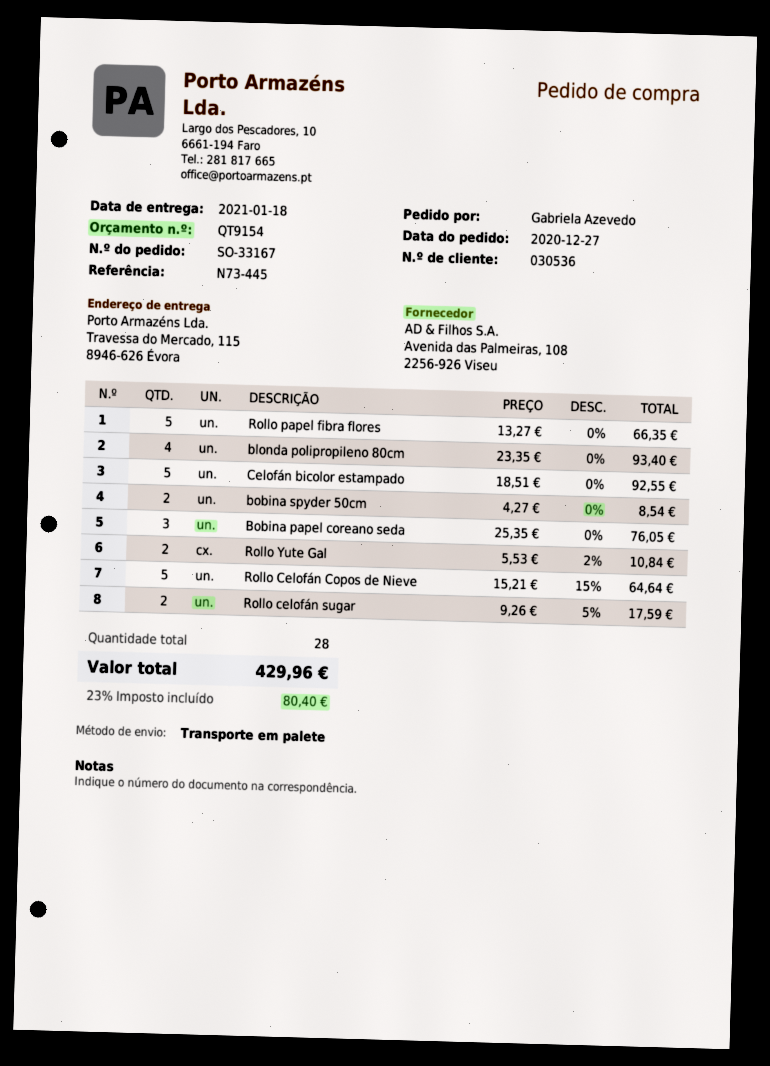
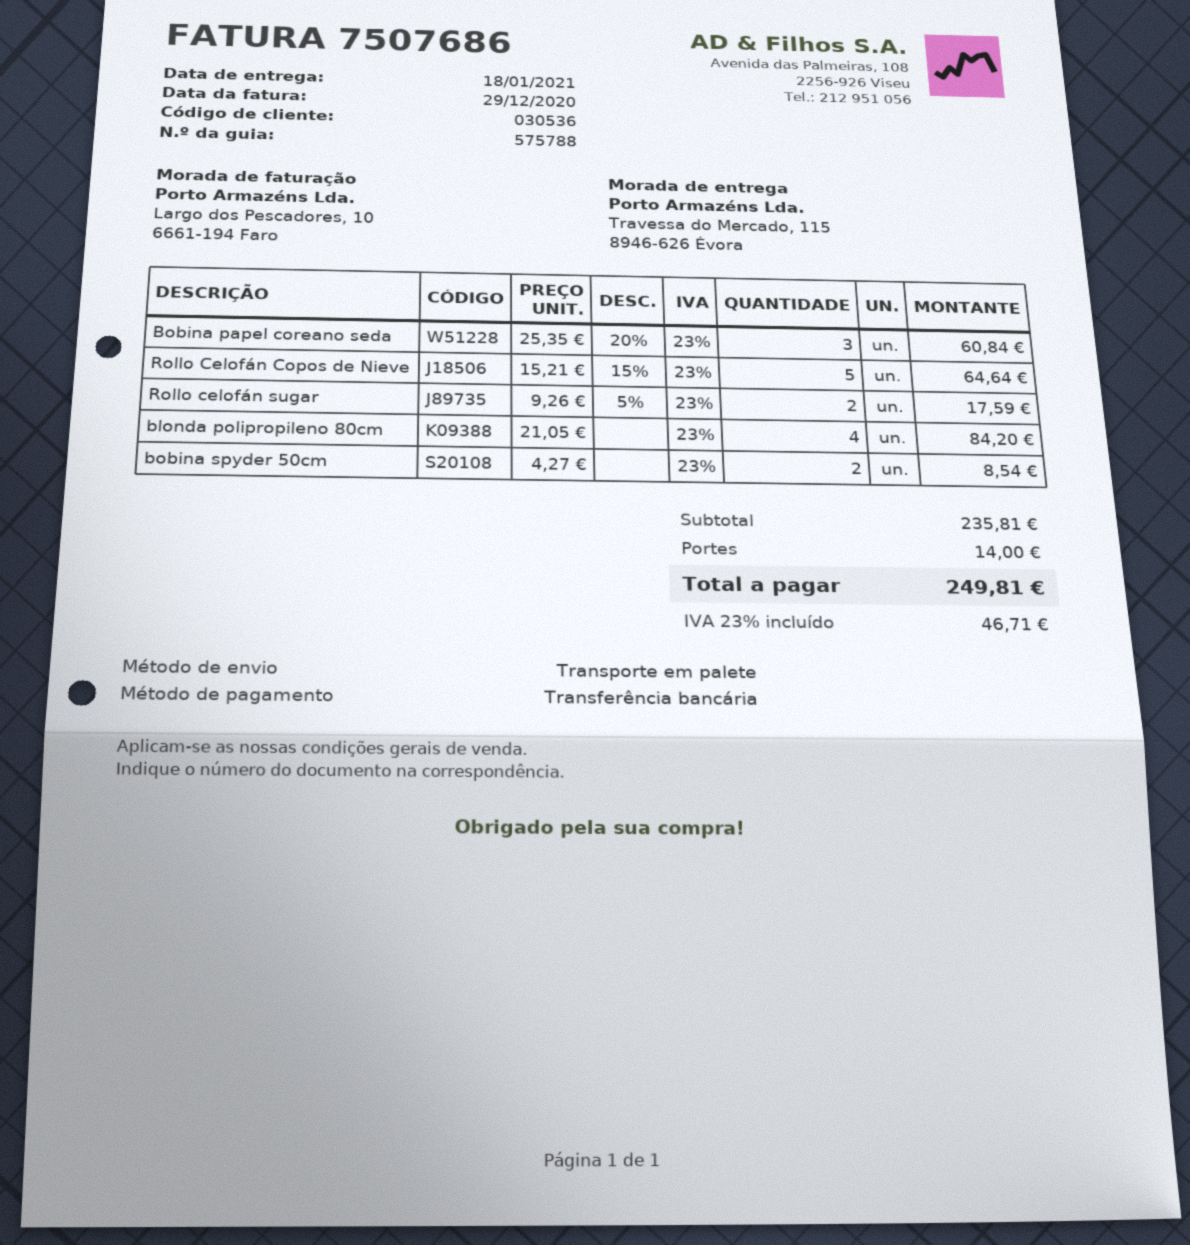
Rollo papel fibra flores: 5 x 13.27 = 66.35 -> none
blonda polipropileno 80cm: 4 x 23.35 = 93.40 -> 4 x 21.05 = 84.20
Celofán bicolor estampado: 5 x 18.51 = 92.55 -> none
Bobina papel coreano seda: 3 x 25.35 = 76.05 -> 3 x 25.35 - 20% = 60.84
Rollo Yute Gal: 2 x 5.53 - 2% = 10.84 -> none
shipping: none -> 14.00
tax: 23% = 80.40 -> 23% = 46.71
total: 429.96 -> 249.81

